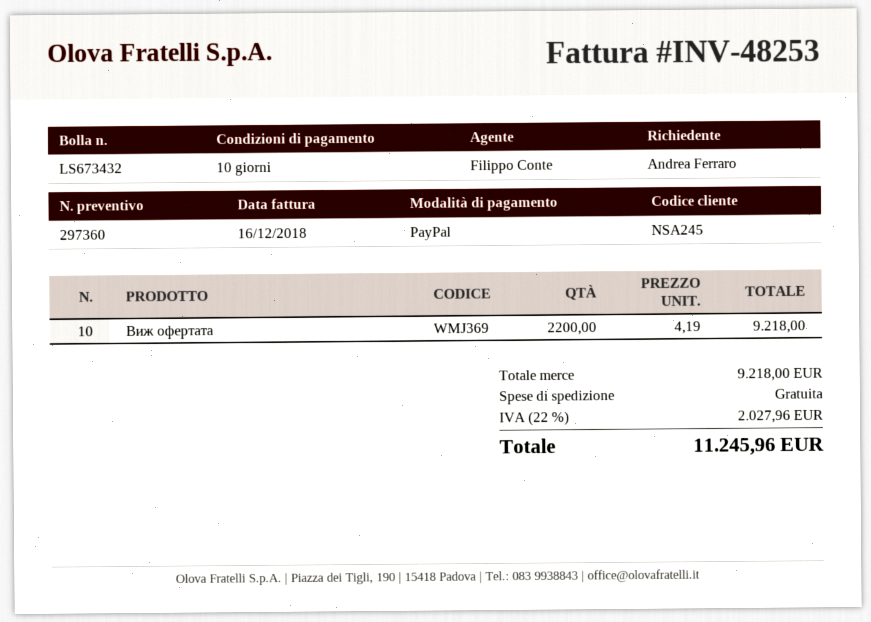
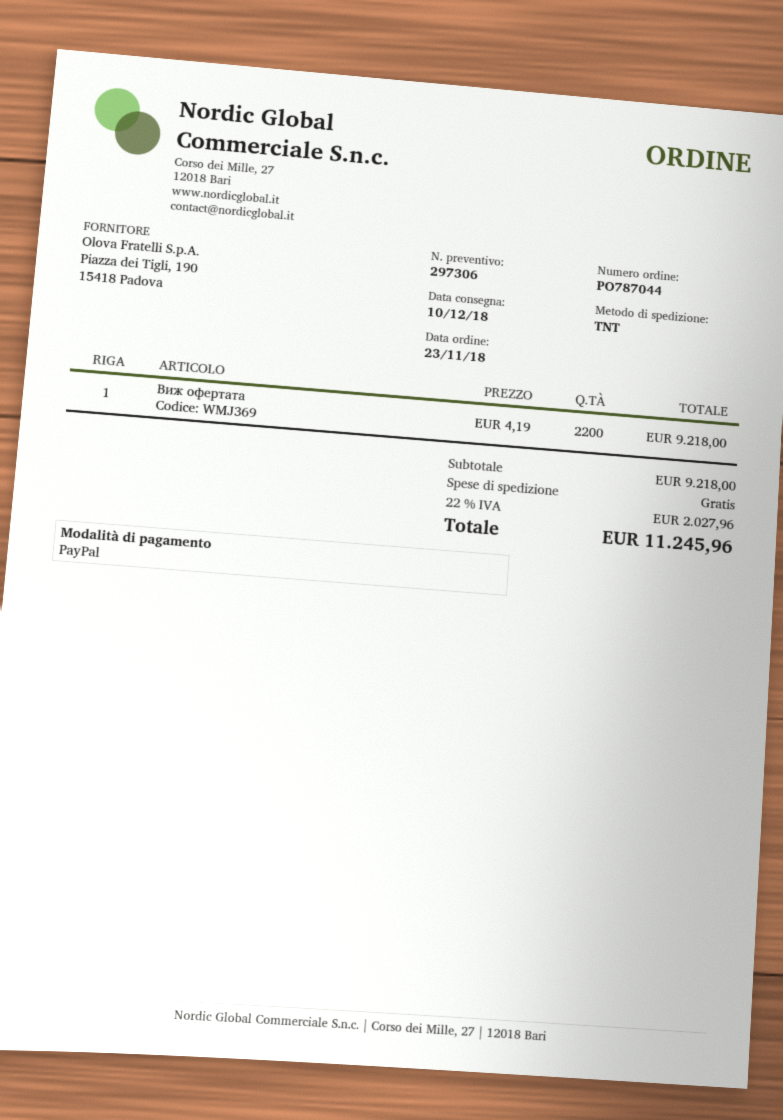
quote number: 297360 -> 297306

